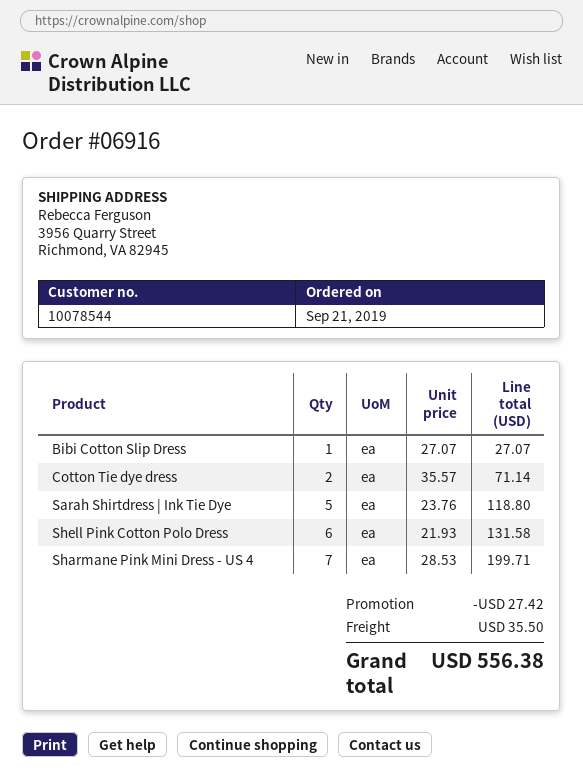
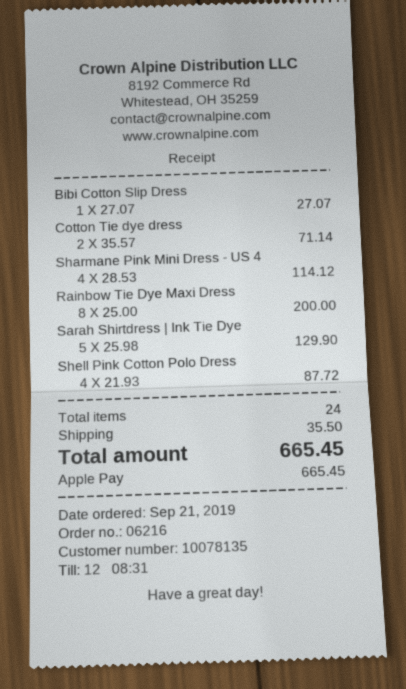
order number: 06916 -> 06216
customer number: 10078544 -> 10078135
Sarah Shirtdress | Ink Tie Dye: 5 x 23.76 = 118.80 -> 5 x 25.98 = 129.90
Shell Pink Cotton Polo Dress: 6 x 21.93 = 131.58 -> 4 x 21.93 = 87.72
Sharmane Pink Mini Dress - US 4: 7 x 28.53 = 199.71 -> 4 x 28.53 = 114.12
Rainbow Tie Dye Maxi Dress: none -> 8 x 25.00 = 200.00
discount: 27.42 -> none
total: 556.38 -> 665.45

